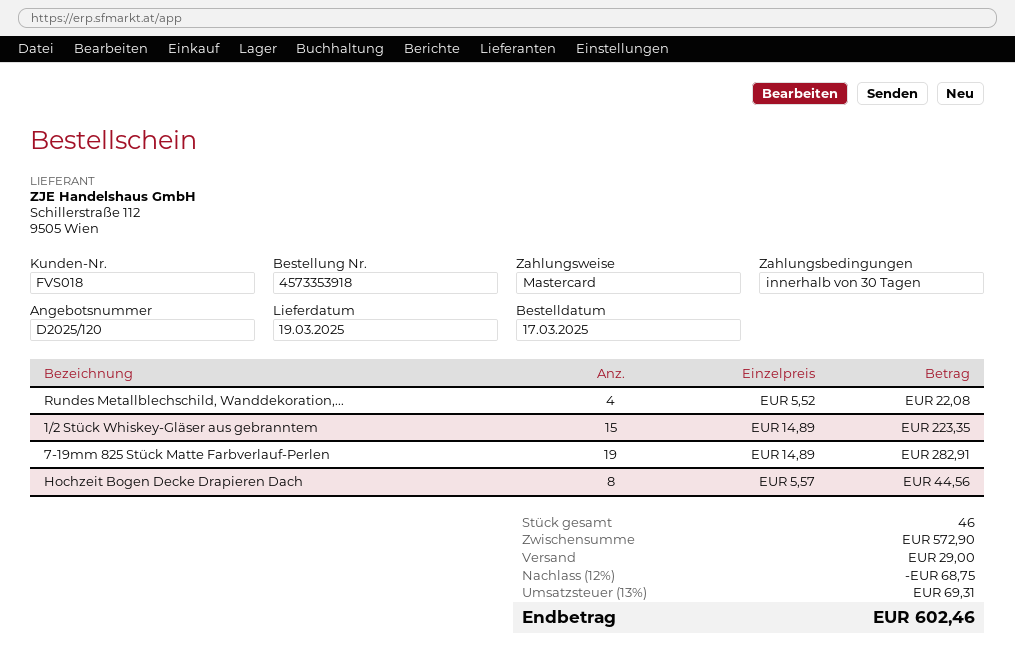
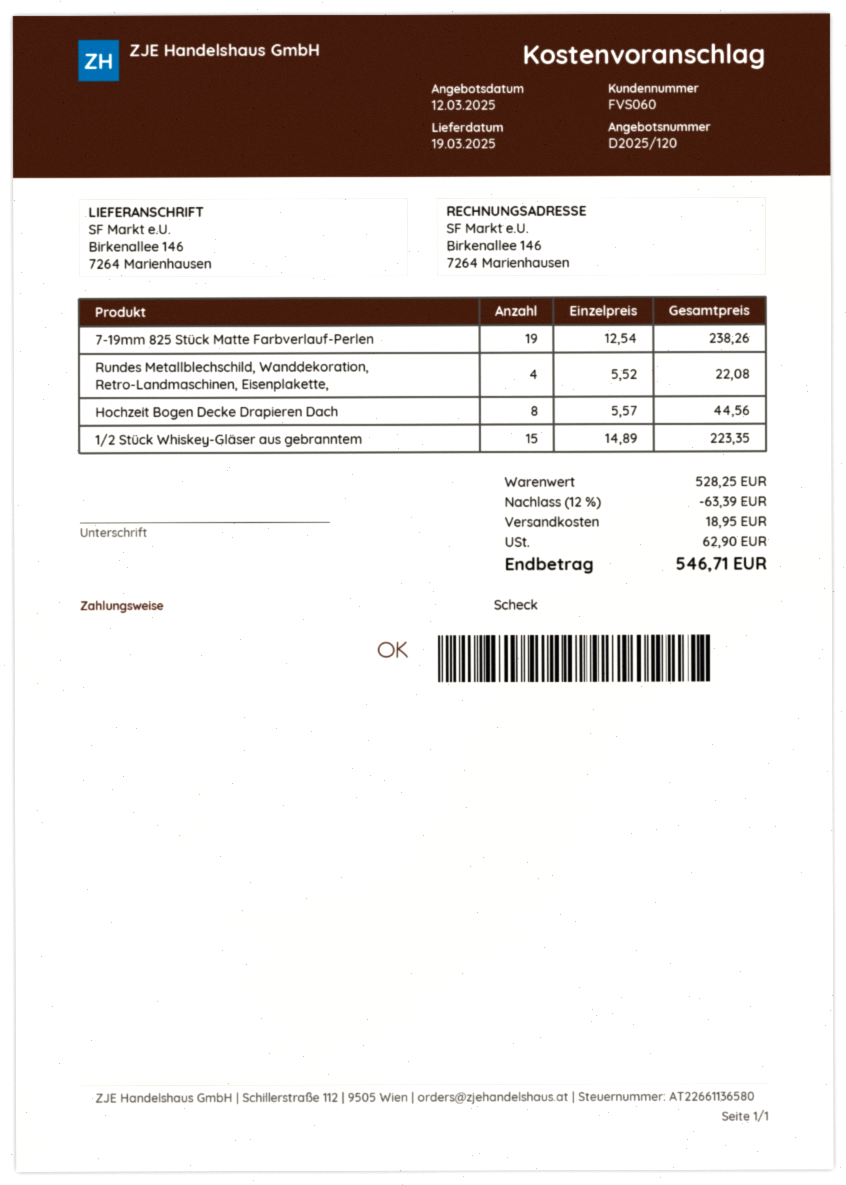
customer number: FVS018 -> FVS060
payment method: Mastercard -> cheque
7-19mm 825 Stück Matte Farbverlauf-Perlen: 19 x 14.89 = 282.91 -> 19 x 12.54 = 238.26
subtotal: 572.90 -> 528.25
discount: 12% = 68.75 -> 12% = 63.39
shipping: 29.00 -> 18.95
tax: 69.31 -> 62.90
total: 602.46 -> 546.71

